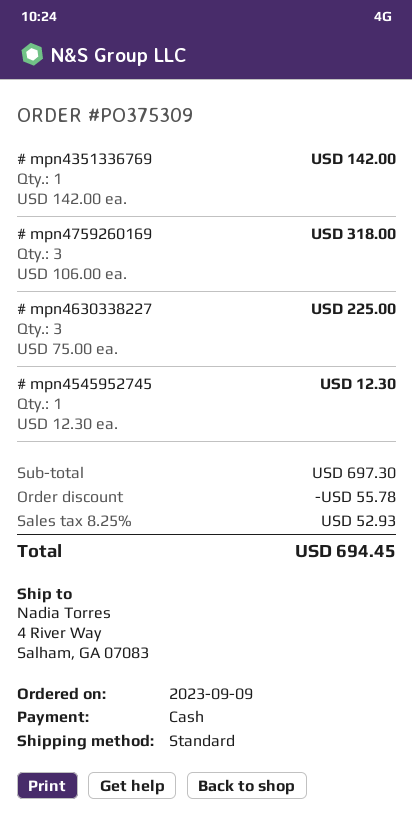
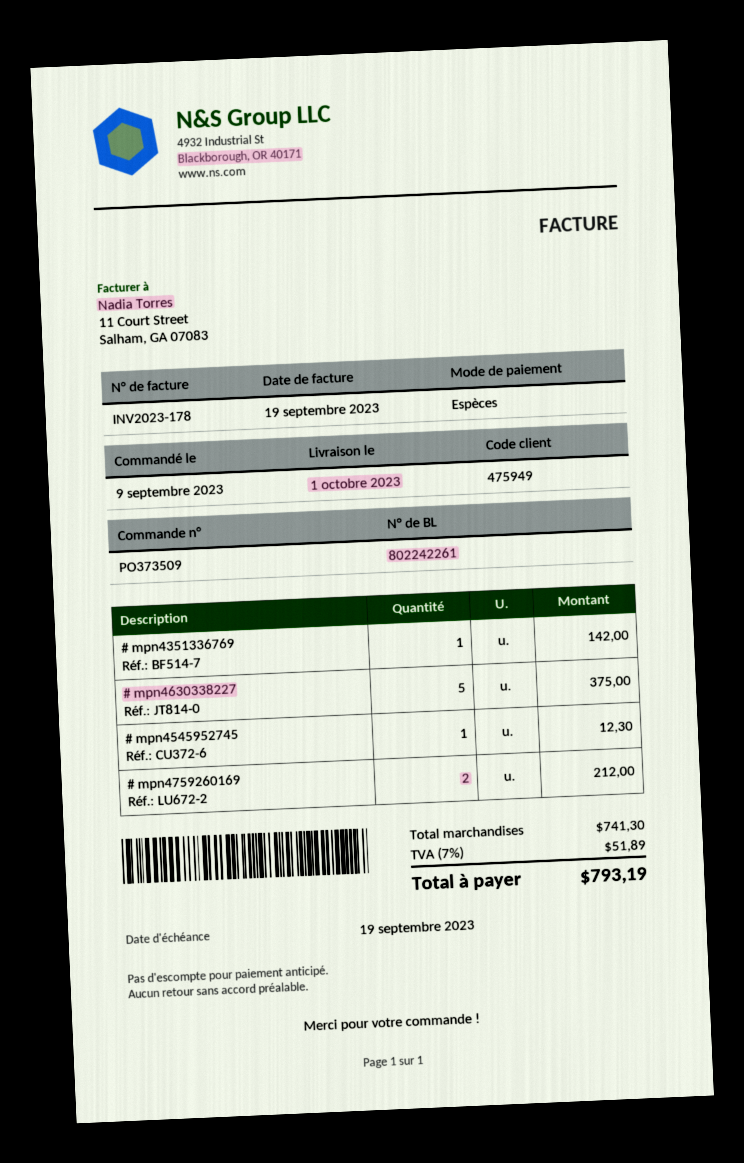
order number: PO375309 -> PO373509
# mpn4759260169: 3 for 318.00 -> 2 for 212.00
# mpn4630338227: 3 for 225.00 -> 5 for 375.00
subtotal: 697.30 -> 741.30
discount: 55.78 -> none
tax: 8.25% = 52.93 -> 7% = 51.89
total: 694.45 -> 793.19

